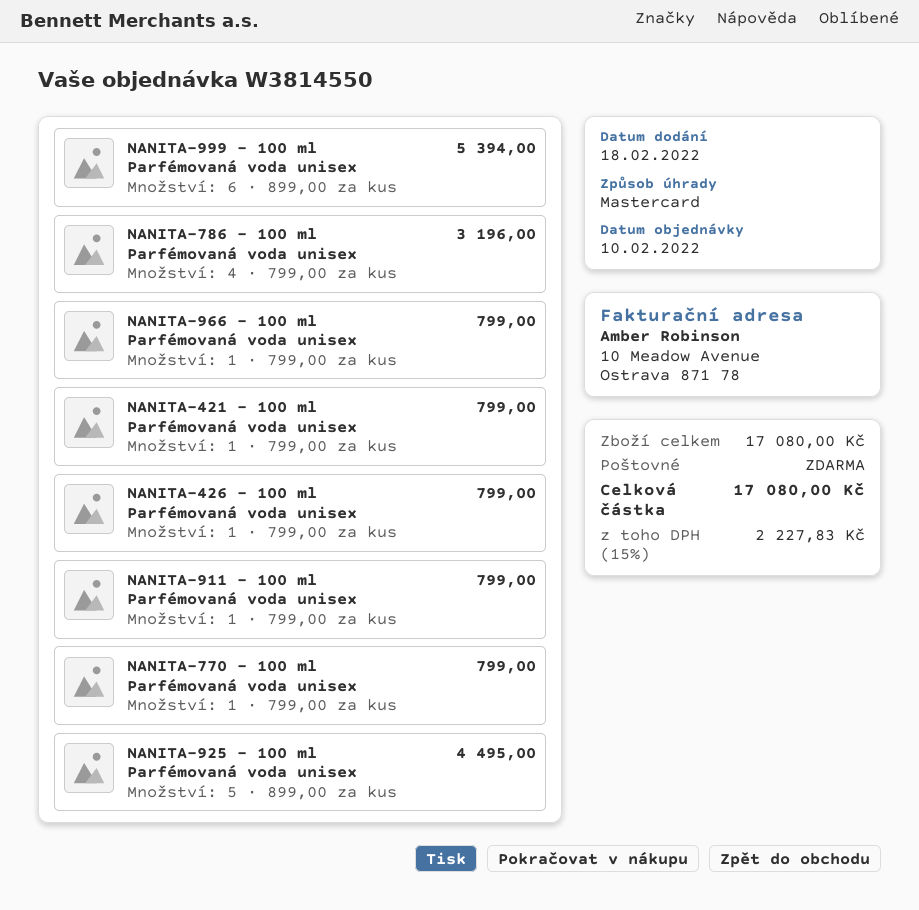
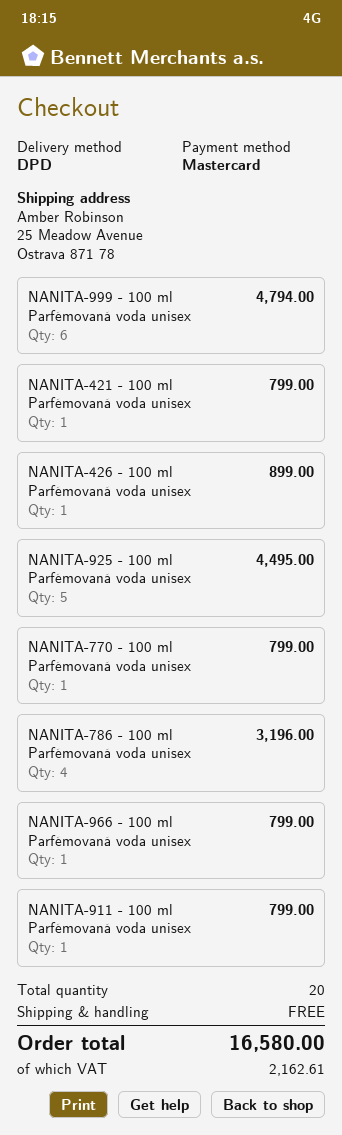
NANITA-999 - 100 ml Parfémovaná voda unisex: 6 for 5394.00 -> 6 for 4794.00
NANITA-426 - 100 ml Parfémovaná voda unisex: 1 for 799.00 -> 1 for 899.00
tax: 2227.83 -> 2162.61
total: 17080.00 -> 16580.00

